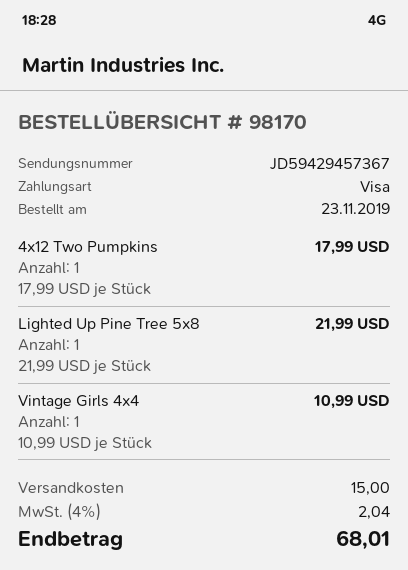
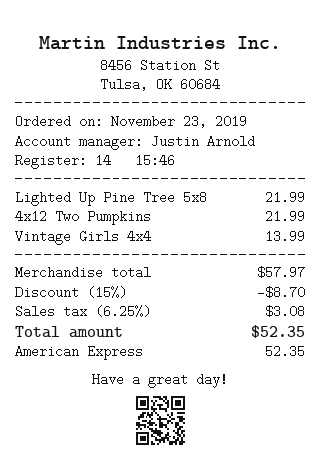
payment method: Visa -> American Express
4x12 Two Pumpkins: 1 x 17.99 = 17.99 -> 1 x 21.99 = 21.99
Vintage Girls 4x4: 1 x 10.99 = 10.99 -> 1 x 13.99 = 13.99
discount: none -> 15% = 8.70
shipping: 15.00 -> none
tax: 4% = 2.04 -> 6.25% = 3.08
total: 68.01 -> 52.35

